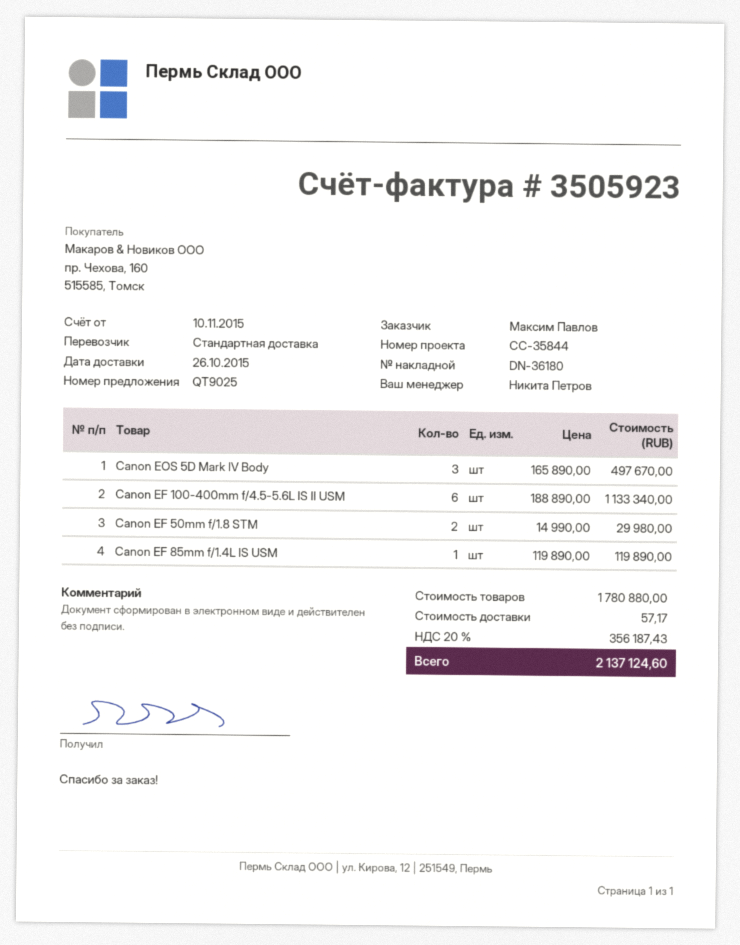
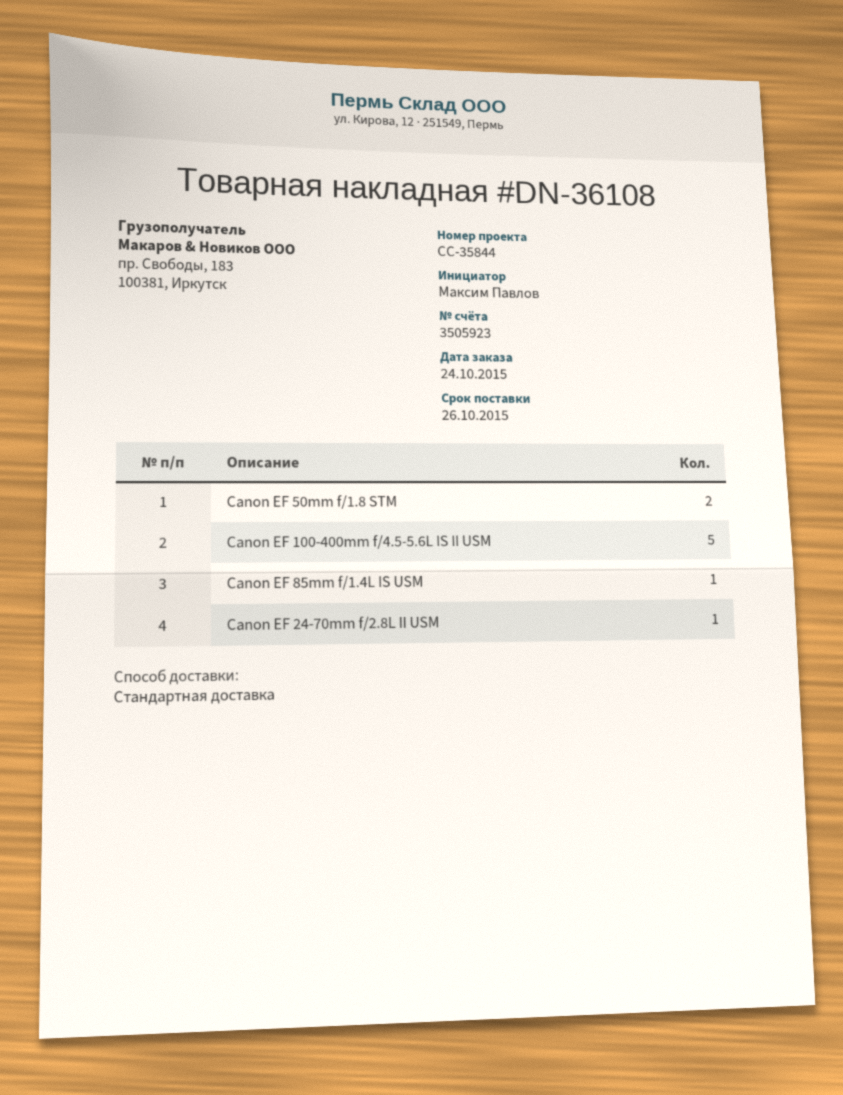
delivery note number: DN-36180 -> DN-36108
Canon EOS 5D Mark IV Body: 3 -> none
Canon EF 100-400mm f/4.5-5.6L IS II USM: 6 -> 5
Canon EF 24-70mm f/2.8L II USM: none -> 1

